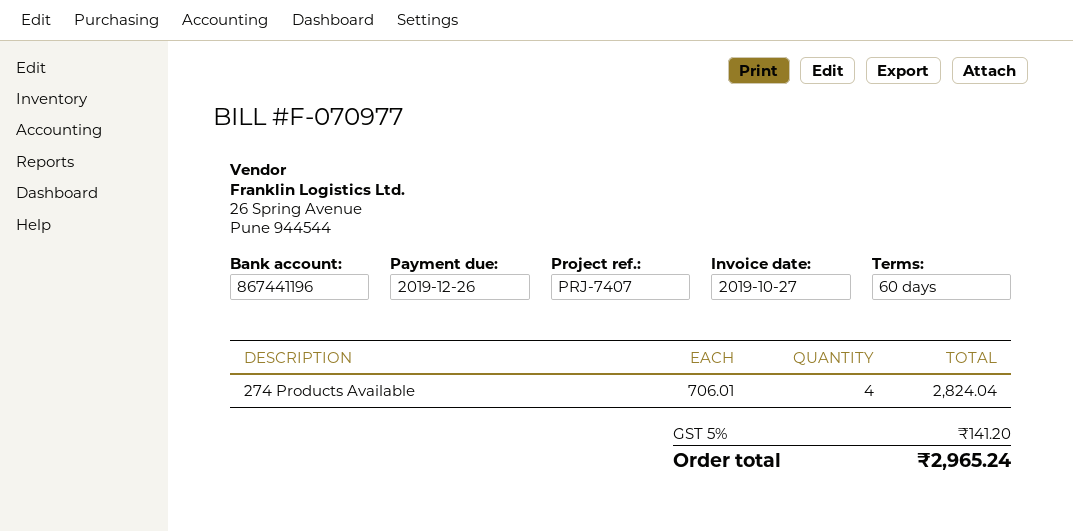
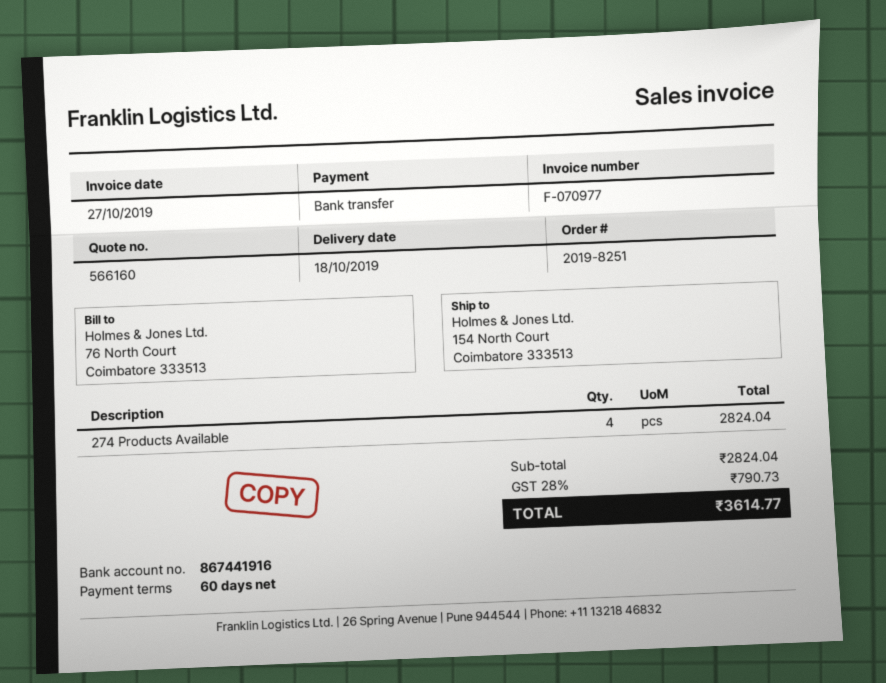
bank account: 867441196 -> 867441916
tax: 5% = 141.20 -> 28% = 790.73
total: 2965.24 -> 3614.77

